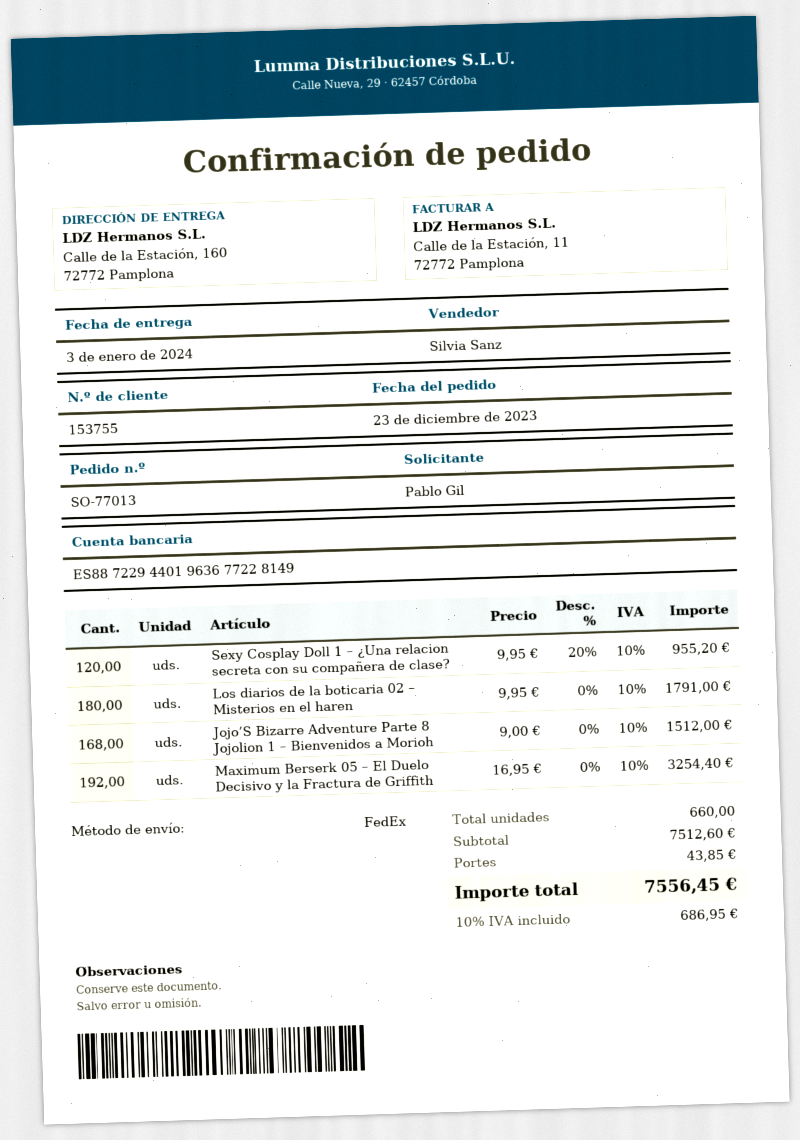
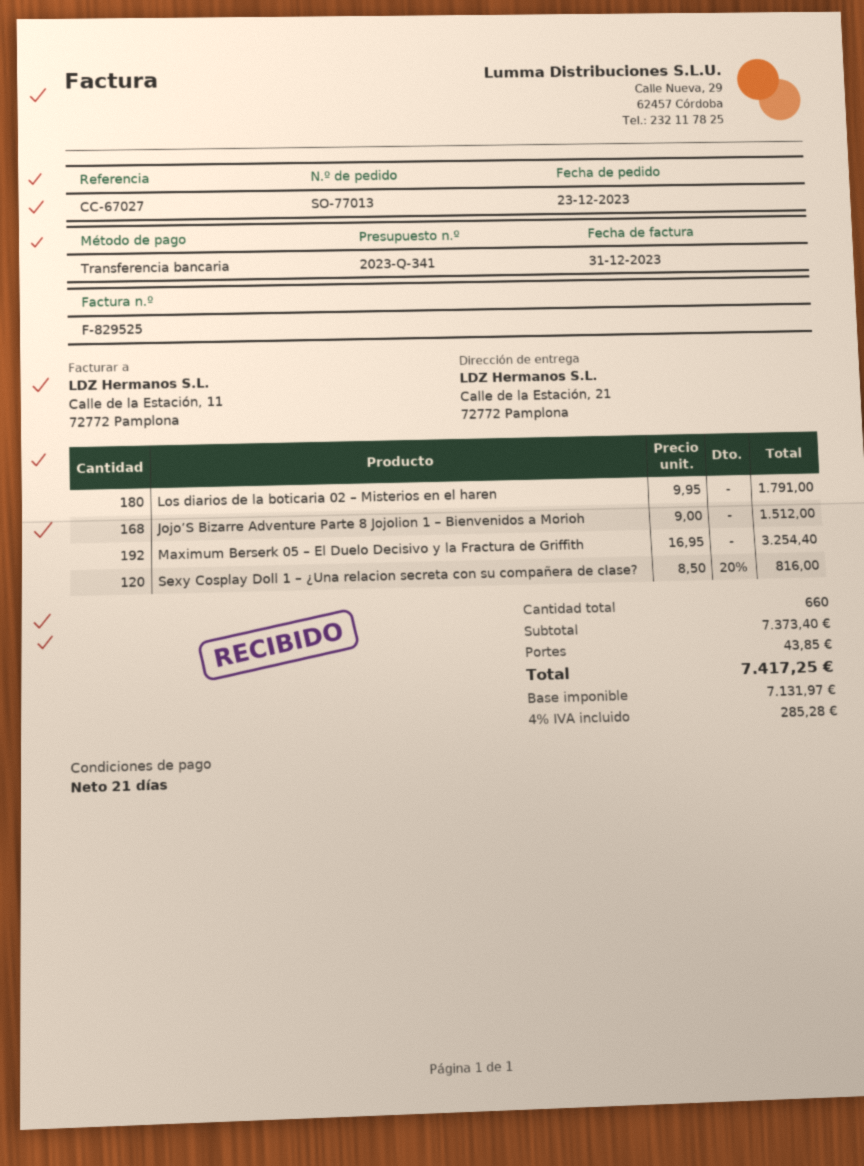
ship to: Calle de la Estación, 160, 72772 Pamplona -> Calle de la Estación, 21, 72772 Pamplona
Sexy Cosplay Doll 1 – ¿Una relacion secreta con su compañera de clase?: 120 x 9.95 - 20% = 955.20 -> 120 x 8.50 - 20% = 816.00
subtotal: 7512.60 -> 7373.40
tax: 10% = 686.95 -> 4% = 285.28
total: 7556.45 -> 7417.25

